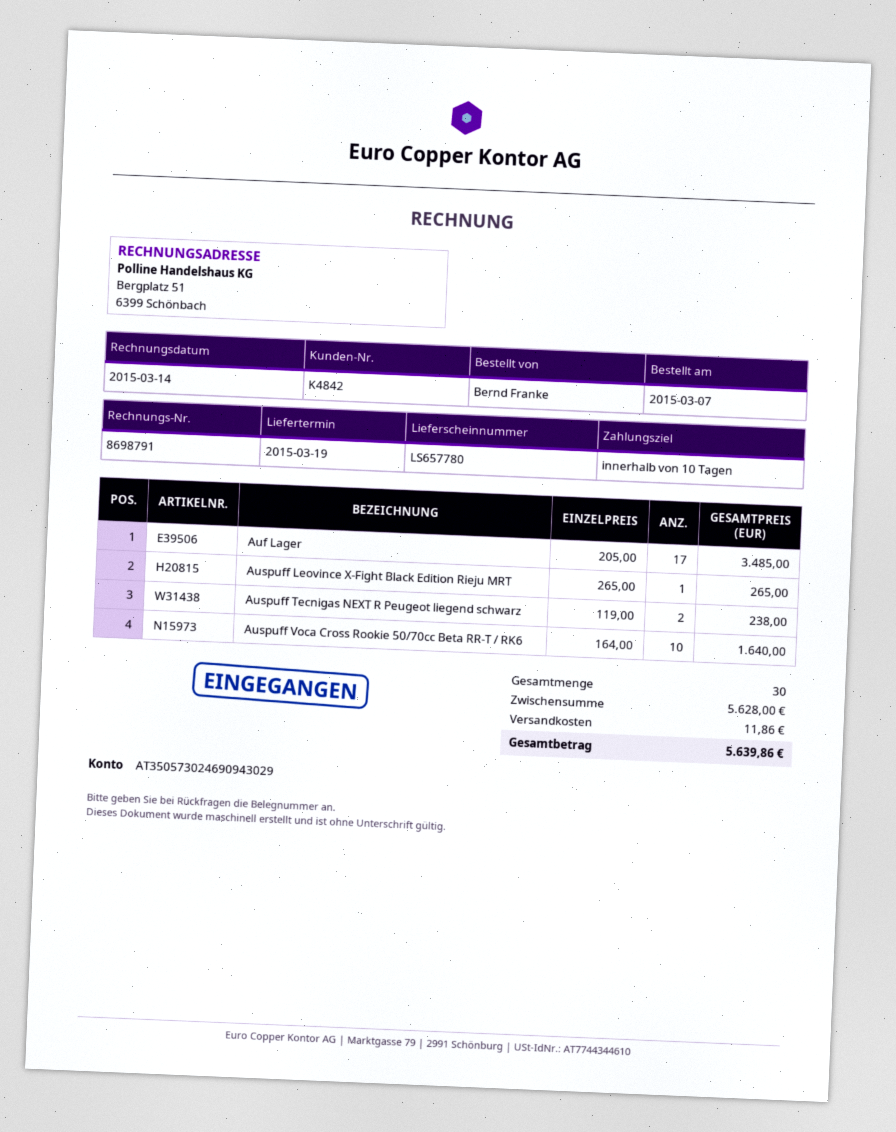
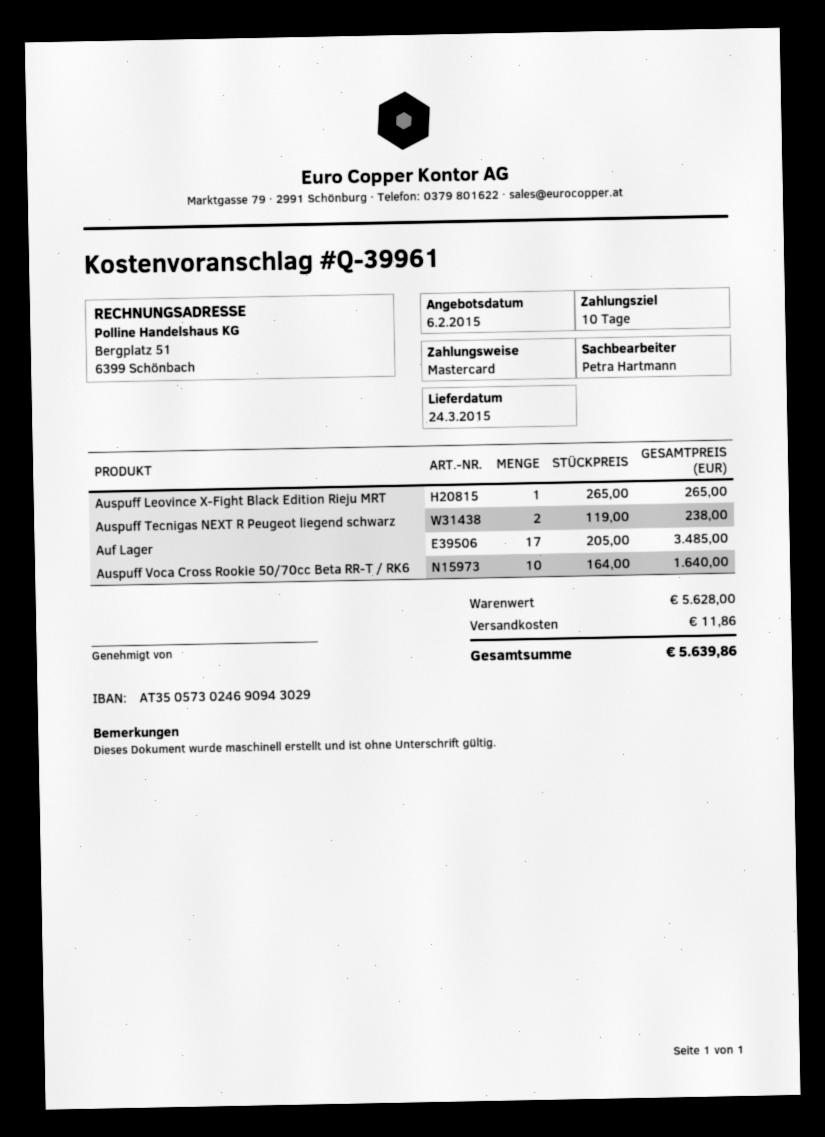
delivery date: 2015-03-19 -> 2015-03-24

